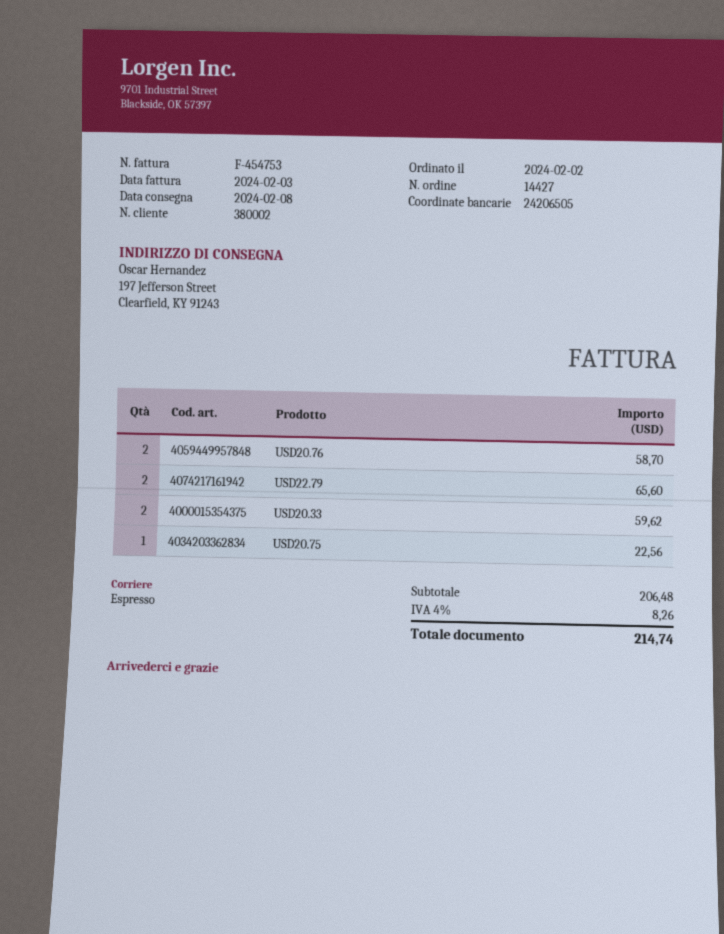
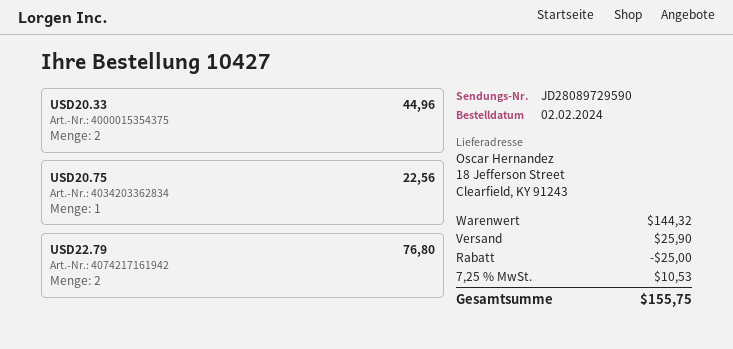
order number: 14427 -> 10427
ship to: 197 Jefferson Street, Clearfield, KY 91243 -> 18 Jefferson Street, Clearfield, KY 91243
USD20.76: 2 for 58.70 -> none
USD22.79: 2 for 65.60 -> 2 for 76.80
USD20.33: 2 for 59.62 -> 2 for 44.96
subtotal: 206.48 -> 144.32
discount: none -> 25.00
shipping: none -> 25.90
tax: 4% = 8.26 -> 7.25% = 10.53
total: 214.74 -> 155.75

